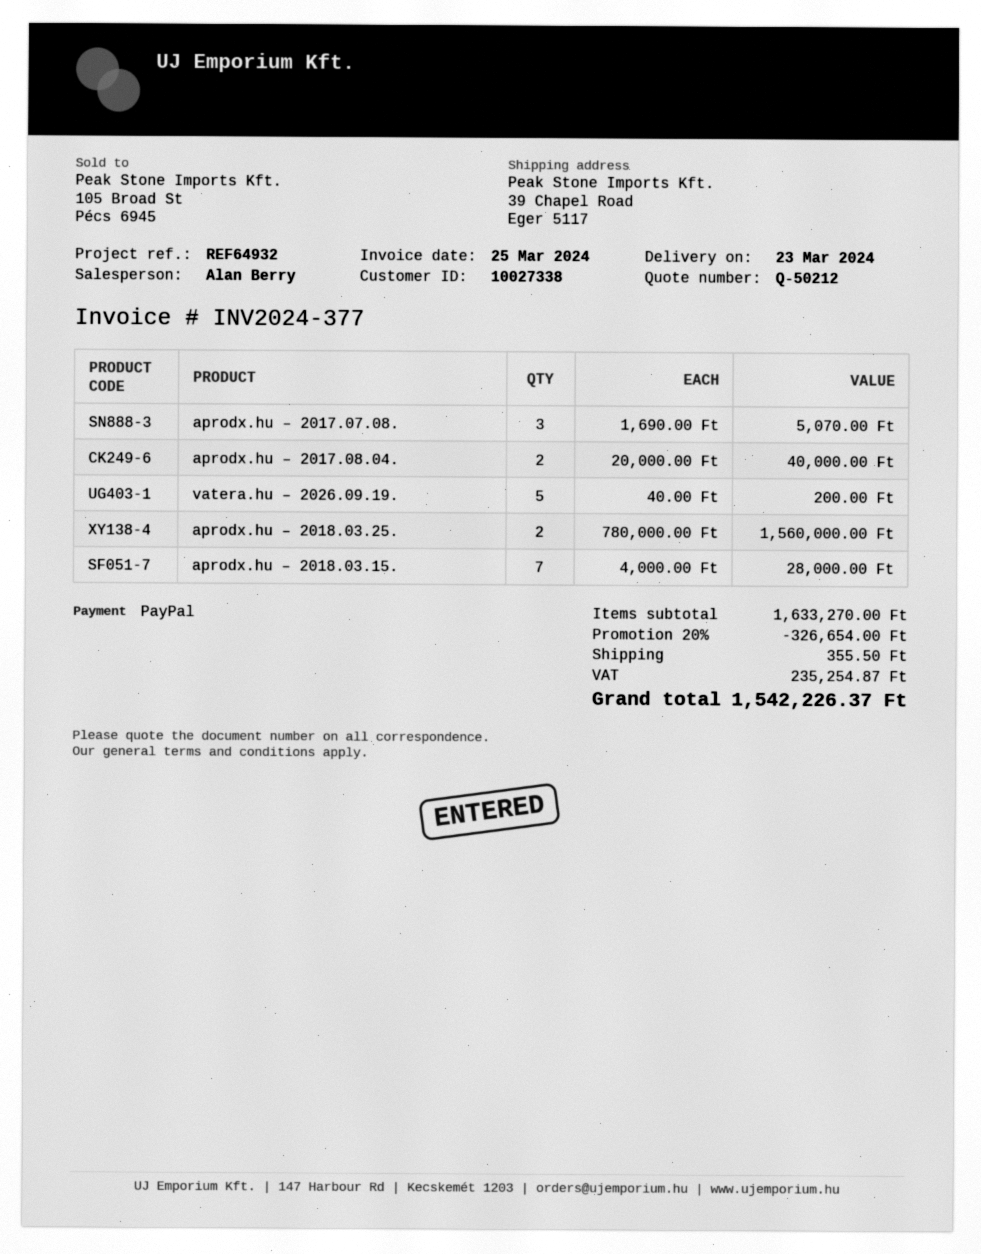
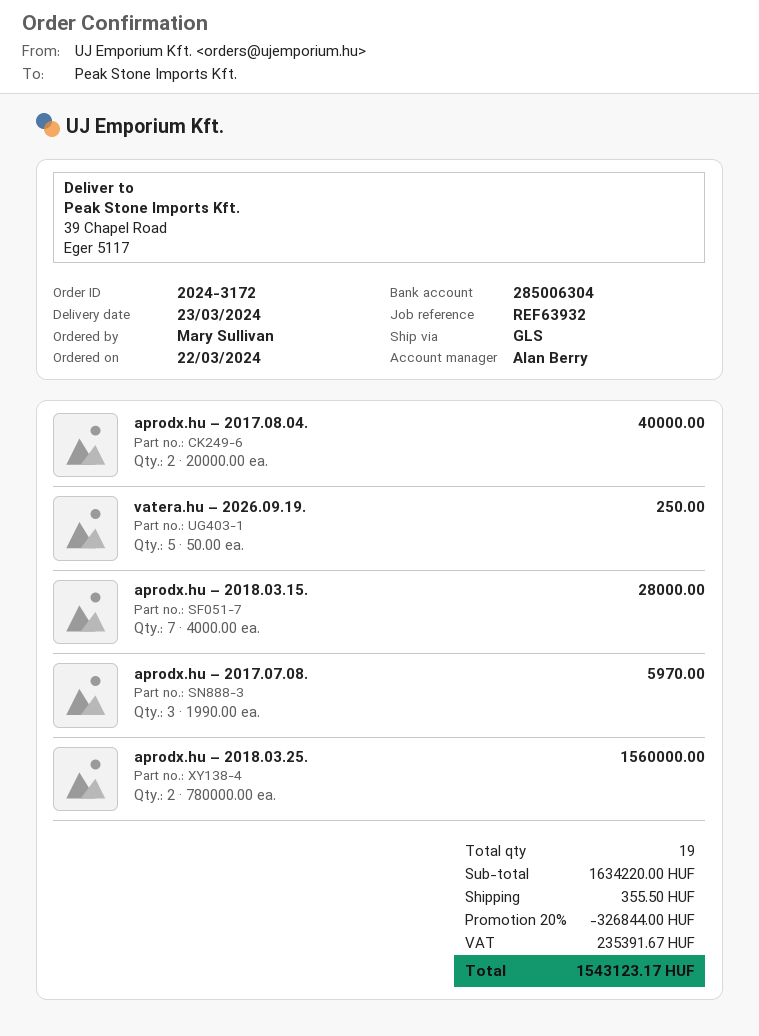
reference: REF64932 -> REF63932
aprodx.hu – 2017.07.08.: 3 x 1690.00 = 5070.00 -> 3 x 1990.00 = 5970.00
vatera.hu – 2026.09.19.: 5 x 40.00 = 200.00 -> 5 x 50.00 = 250.00
subtotal: 1633270.00 -> 1634220.00
discount: 20% = 326654.00 -> 20% = 326844.00
tax: 235254.87 -> 235391.67
total: 1542226.37 -> 1543123.17

